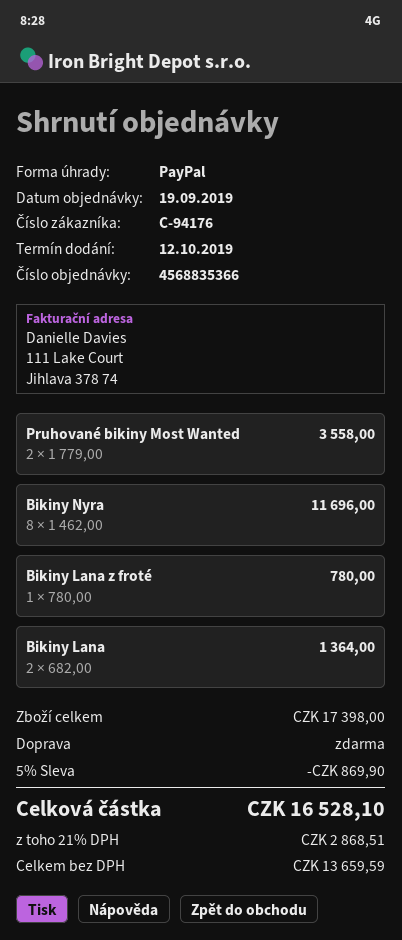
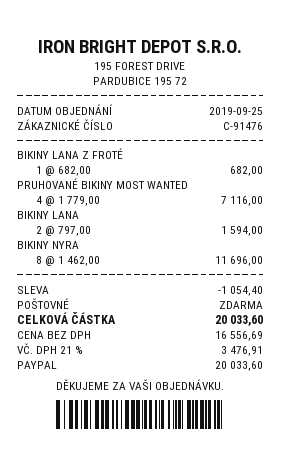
order date: 2019-09-19 -> 2019-09-25
customer number: C-94176 -> C-91476
Pruhované bikiny Most Wanted: 2 x 1779.00 = 3558.00 -> 4 x 1779.00 = 7116.00
Bikiny Lana z froté: 1 x 780.00 = 780.00 -> 1 x 682.00 = 682.00
Bikiny Lana: 2 x 682.00 = 1364.00 -> 2 x 797.00 = 1594.00
discount: 869.90 -> 1054.40
net: 13659.59 -> 16556.69
tax: 21% = 2868.51 -> 21% = 3476.91
total: 16528.10 -> 20033.60

